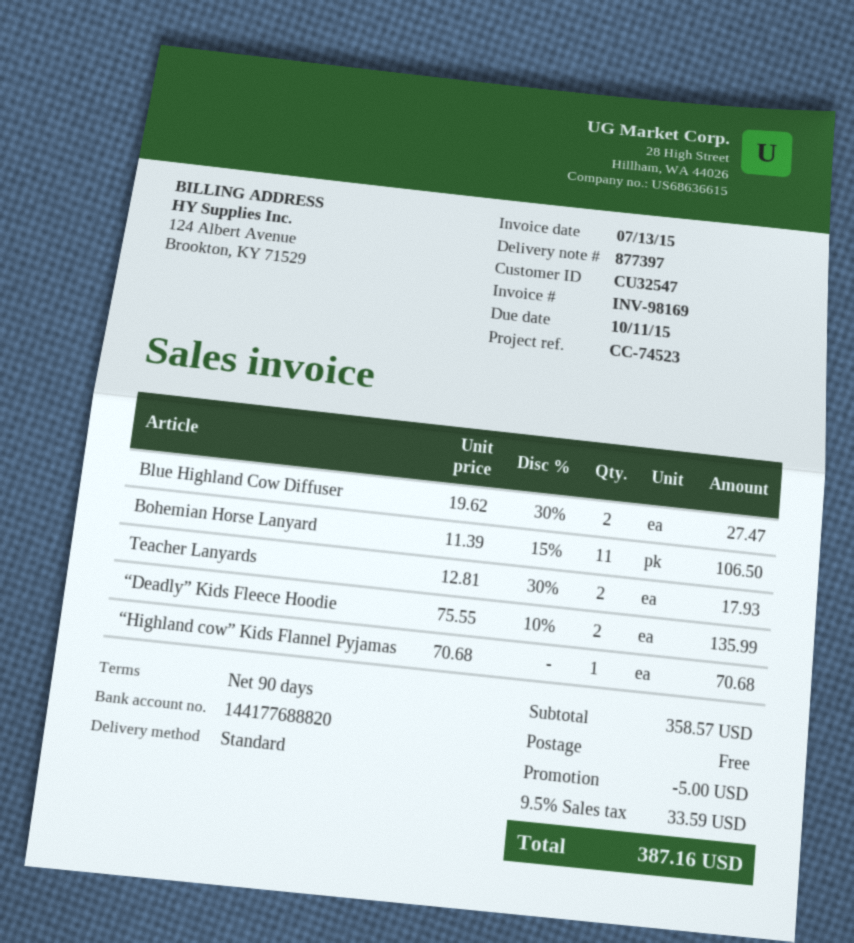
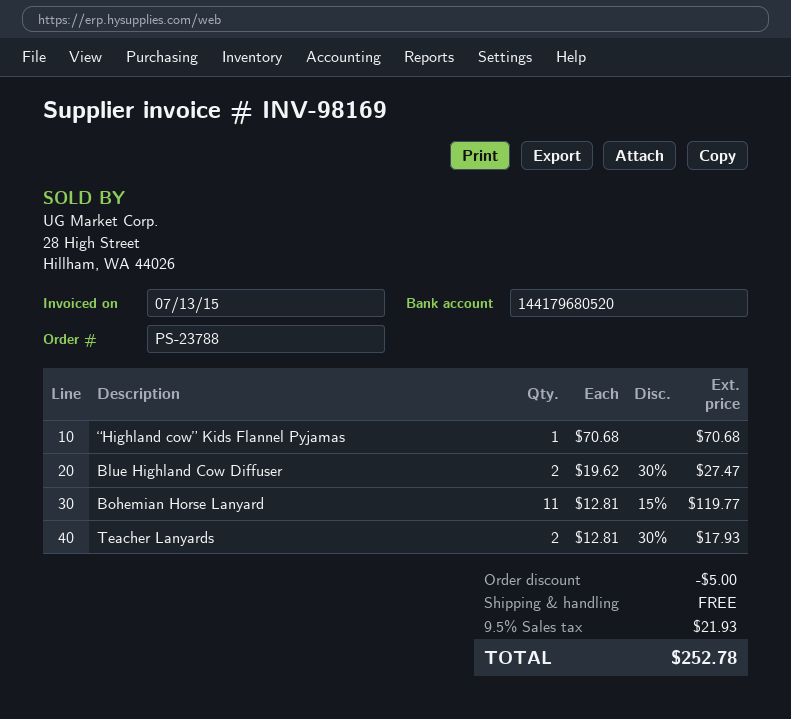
bank account: 144177688820 -> 144179680520
Bohemian Horse Lanyard: 11 x 11.39 - 15% = 106.50 -> 11 x 12.81 - 15% = 119.77
“Deadly” Kids Fleece Hoodie: 2 x 75.55 - 10% = 135.99 -> none
tax: 9.5% = 33.59 -> 9.5% = 21.93
total: 387.16 -> 252.78

